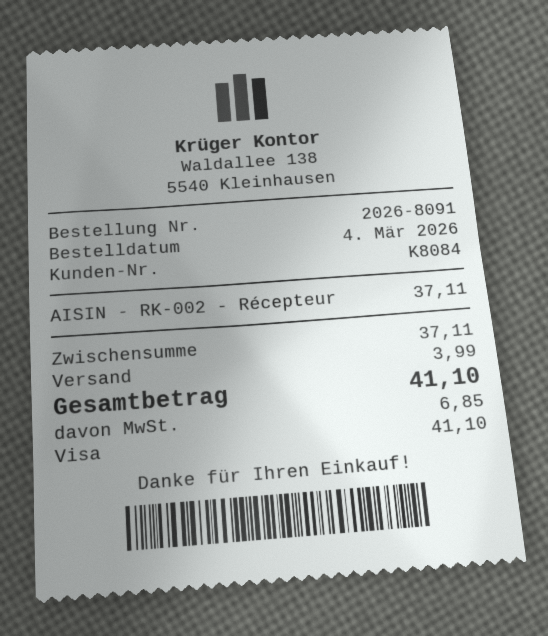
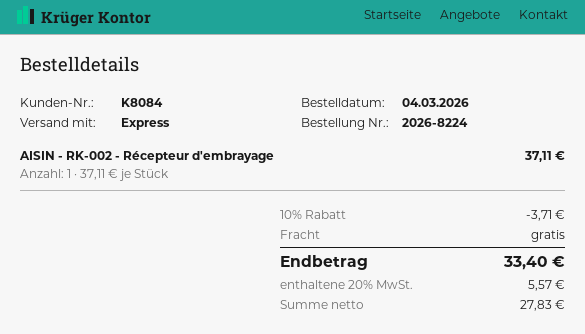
order number: 2026-8091 -> 2026-8224
discount: none -> 10% = 3.71
shipping: 3.99 -> 0.00
tax: 6.85 -> 5.57
total: 41.10 -> 33.40

